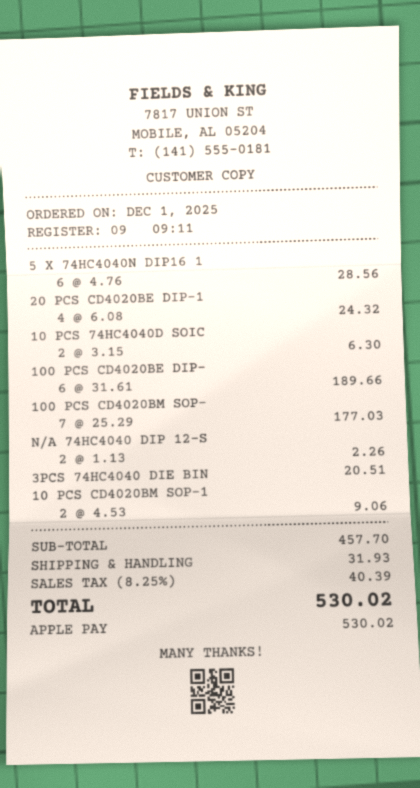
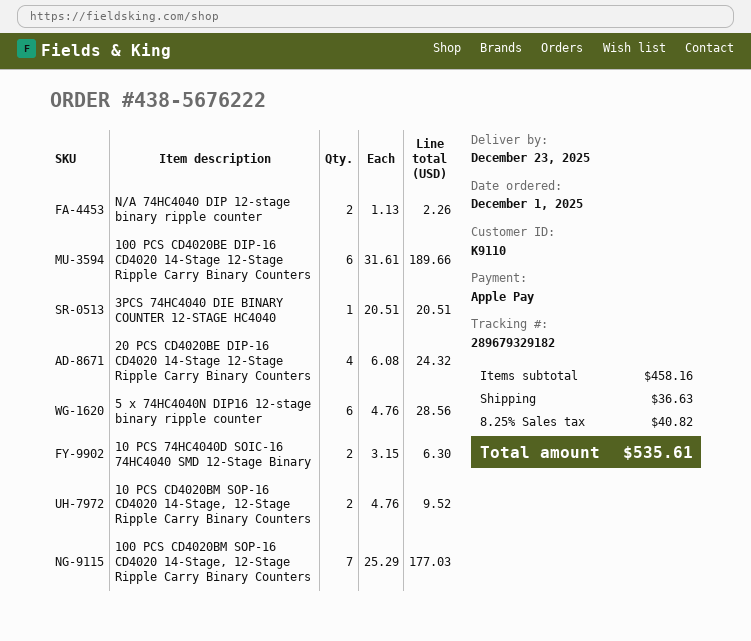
10 PCS CD4020BM SOP-1: 2 x 4.53 = 9.06 -> 2 x 4.76 = 9.52
subtotal: 457.70 -> 458.16
shipping: 31.93 -> 36.63
tax: 8.25% = 40.39 -> 8.25% = 40.82
total: 530.02 -> 535.61

